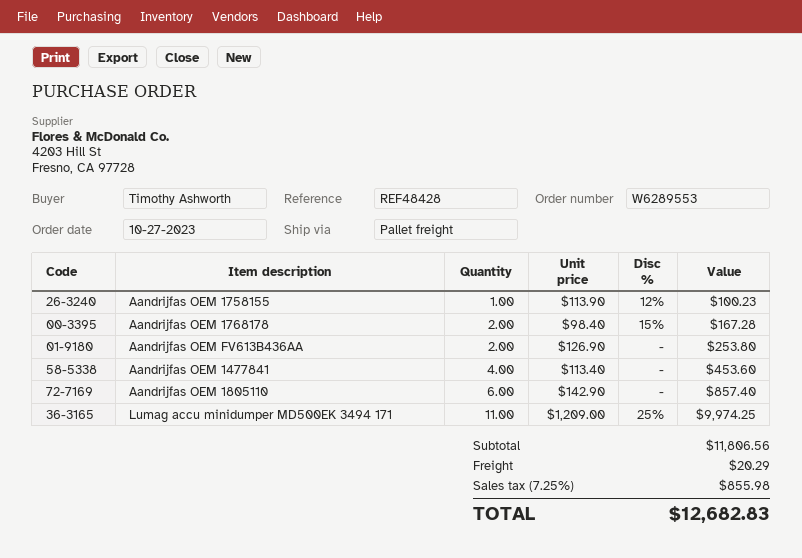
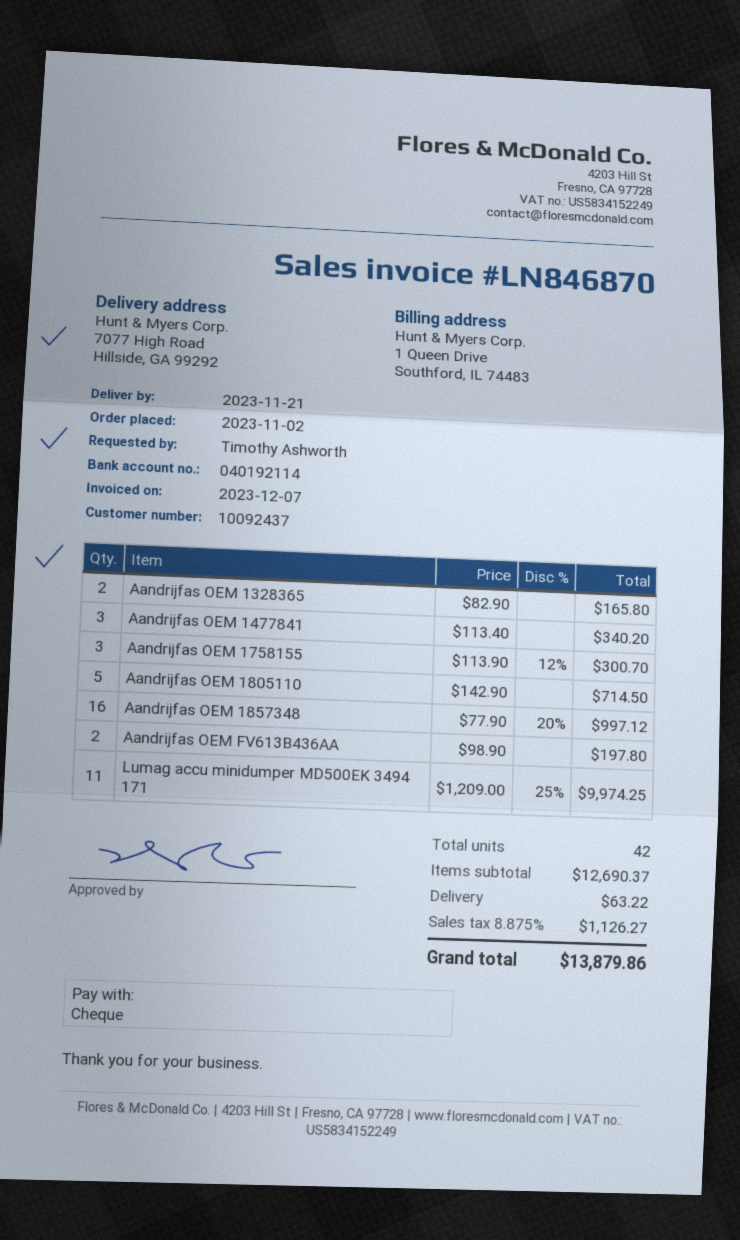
order date: 2023-10-27 -> 2023-11-02
Aandrijfas OEM 1758155: 1 x 113.90 - 12% = 100.23 -> 3 x 113.90 - 12% = 300.70
Aandrijfas OEM 1768178: 2 x 98.40 - 15% = 167.28 -> none
Aandrijfas OEM FV613B436AA: 2 x 126.90 = 253.80 -> 2 x 98.90 = 197.80
Aandrijfas OEM 1477841: 4 x 113.40 = 453.60 -> 3 x 113.40 = 340.20
Aandrijfas OEM 1805110: 6 x 142.90 = 857.40 -> 5 x 142.90 = 714.50
Aandrijfas OEM 1328365: none -> 2 x 82.90 = 165.80
Aandrijfas OEM 1857348: none -> 16 x 77.90 - 20% = 997.12
subtotal: 11806.56 -> 12690.37
shipping: 20.29 -> 63.22
tax: 7.25% = 855.98 -> 8.875% = 1126.27
total: 12682.83 -> 13879.86

